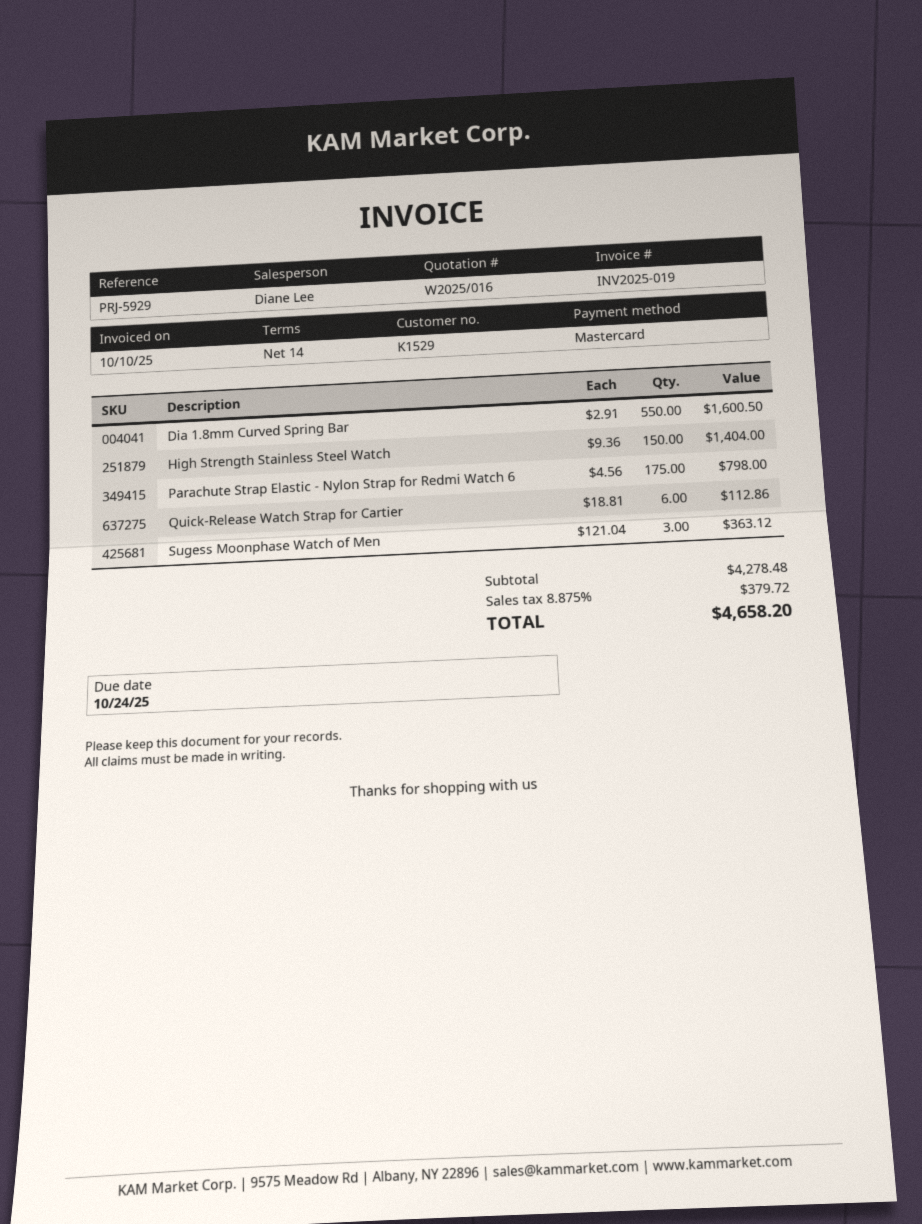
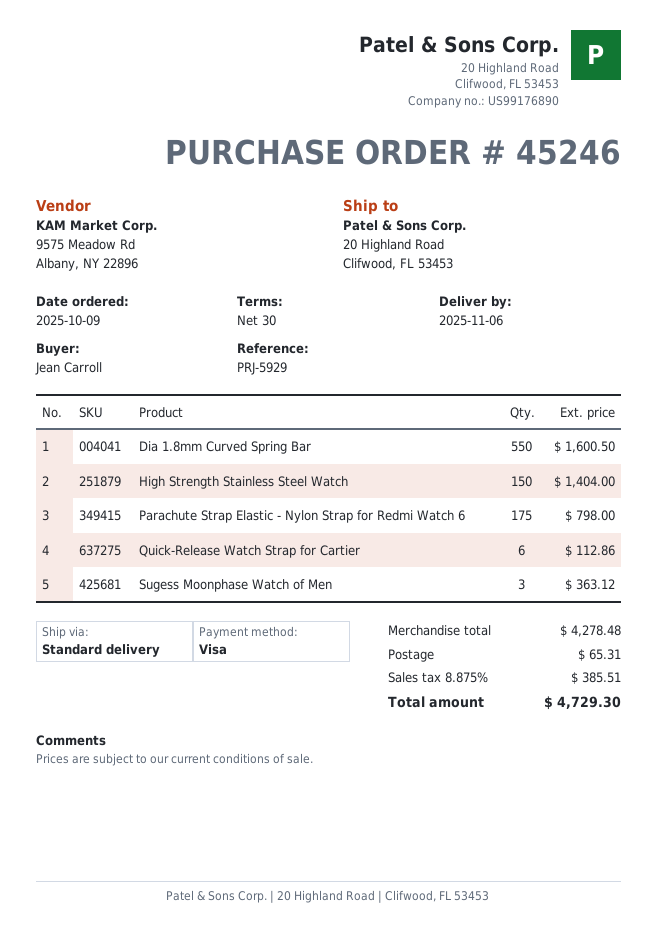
payment terms: 14 days -> 30 days
payment method: Mastercard -> Visa
shipping: none -> 65.31
tax: 8.875% = 379.72 -> 8.875% = 385.51
total: 4658.20 -> 4729.30

